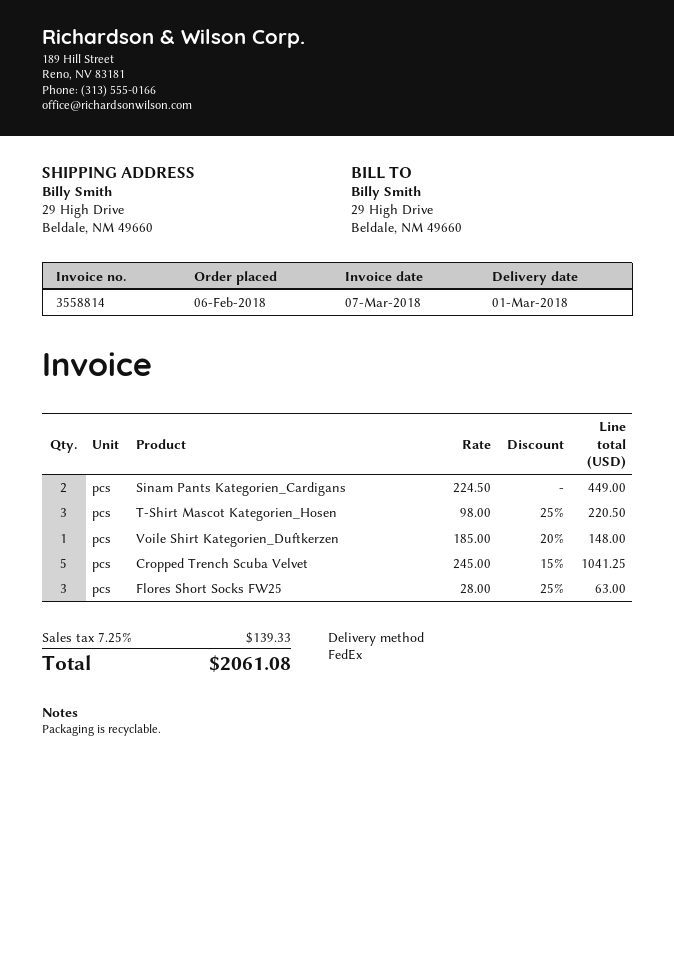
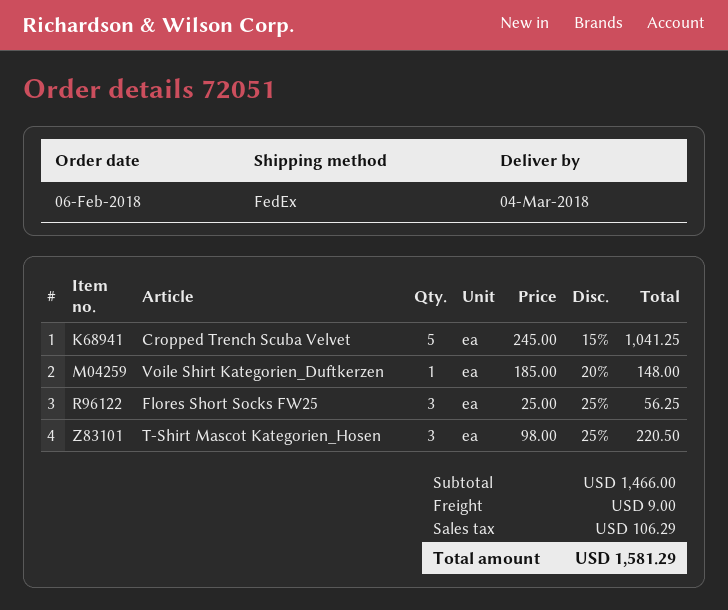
delivery date: 2018-03-01 -> 2018-03-04
Sinam Pants Kategorien_Cardigans: 2 x 224.50 = 449.00 -> none
Flores Short Socks FW25: 3 x 28.00 - 25% = 63.00 -> 3 x 25.00 - 25% = 56.25
shipping: none -> 9.00
tax: 139.33 -> 106.29
total: 2061.08 -> 1581.29

